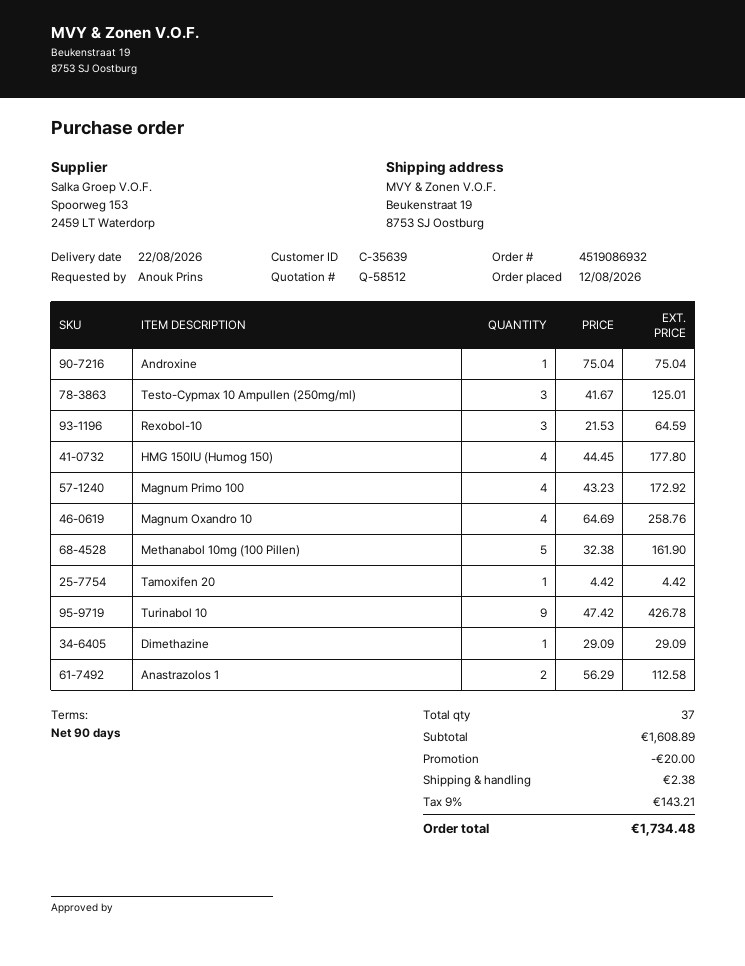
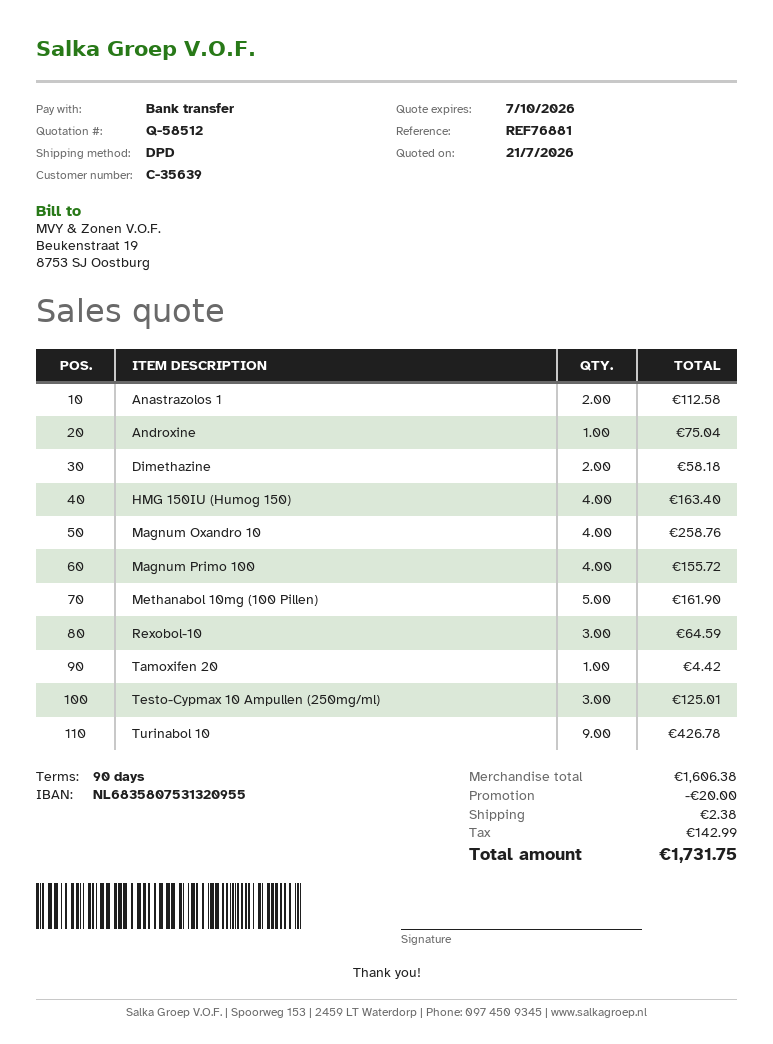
HMG 150IU (Humog 150): 4 for 177.80 -> 4 for 163.40
Magnum Primo 100: 4 for 172.92 -> 4 for 155.72
Dimethazine: 1 for 29.09 -> 2 for 58.18
subtotal: 1608.89 -> 1606.38
tax: 143.21 -> 142.99
total: 1734.48 -> 1731.75

